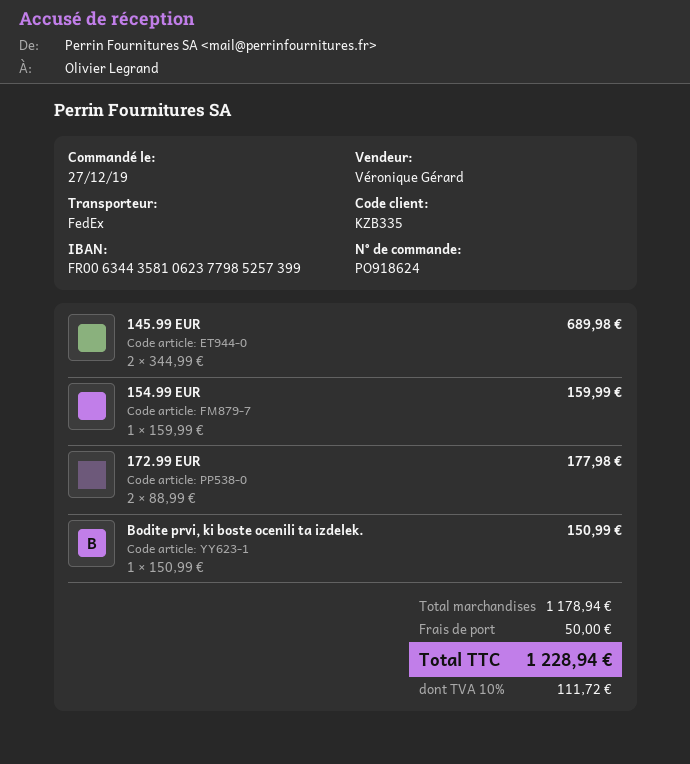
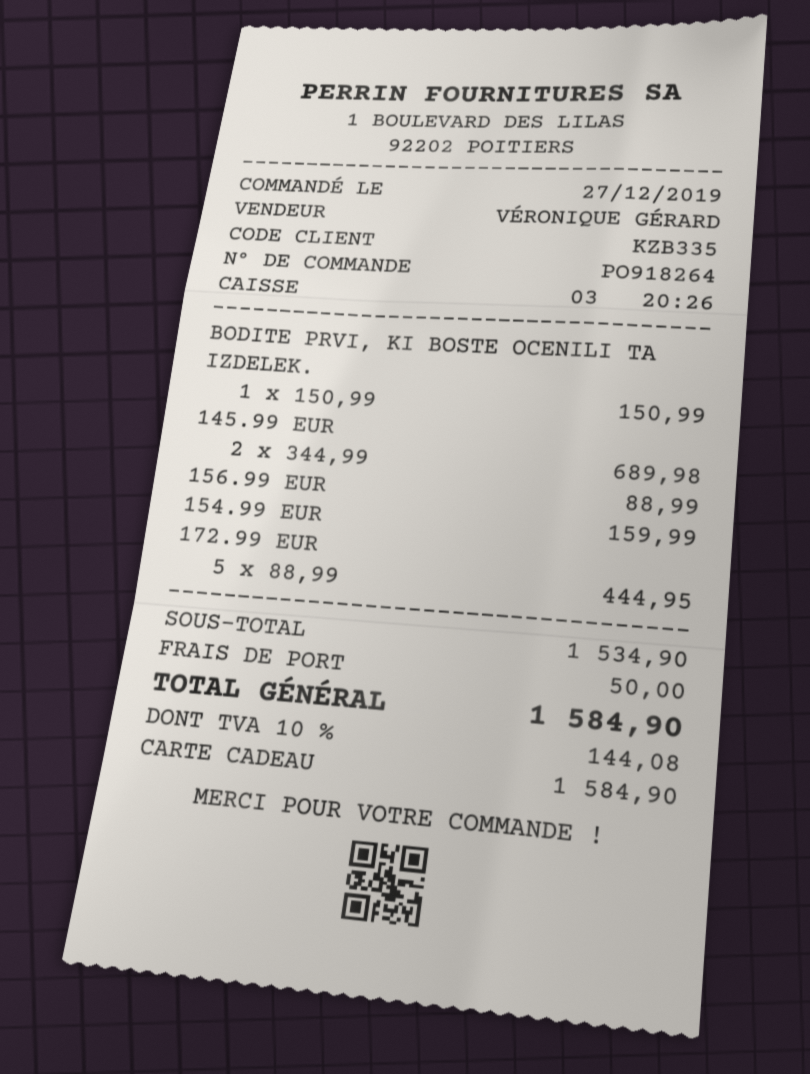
order number: PO918624 -> PO918264
172.99 EUR: 2 x 88.99 = 177.98 -> 5 x 88.99 = 444.95
156.99 EUR: none -> 1 x 88.99 = 88.99
subtotal: 1178.94 -> 1534.90
tax: 10% = 111.72 -> 10% = 144.08
total: 1228.94 -> 1584.90

